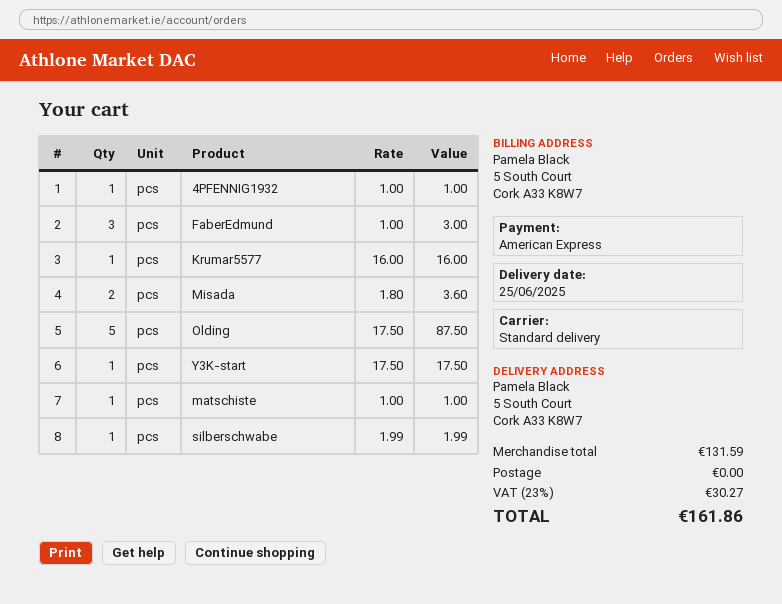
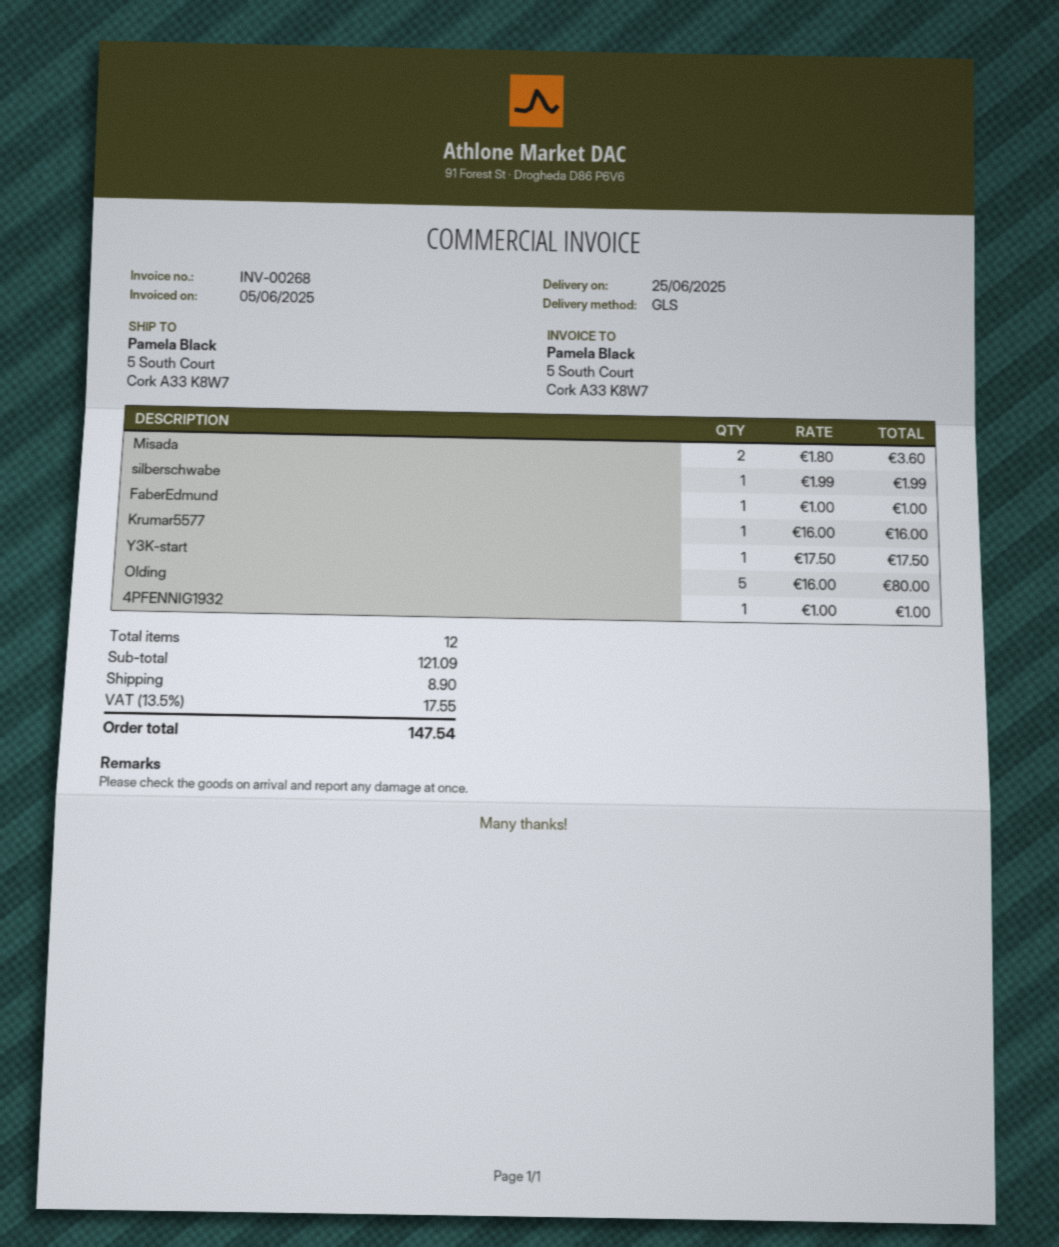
shipping method: standard -> GLS
FaberEdmund: 3 x 1.00 = 3.00 -> 1 x 1.00 = 1.00
Olding: 5 x 17.50 = 87.50 -> 5 x 16.00 = 80.00
matschiste: 1 x 1.00 = 1.00 -> none
subtotal: 131.59 -> 121.09
shipping: 0.00 -> 8.90
tax: 23% = 30.27 -> 13.5% = 17.55
total: 161.86 -> 147.54

